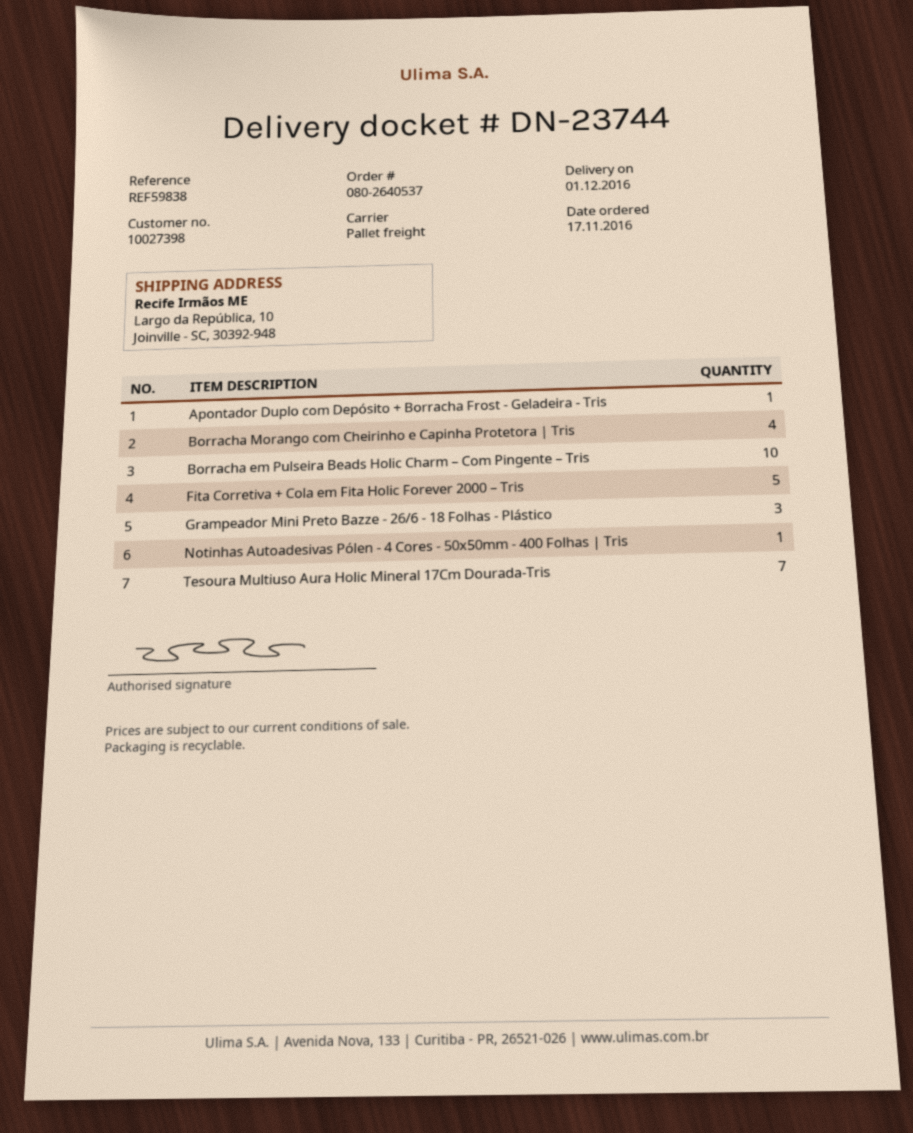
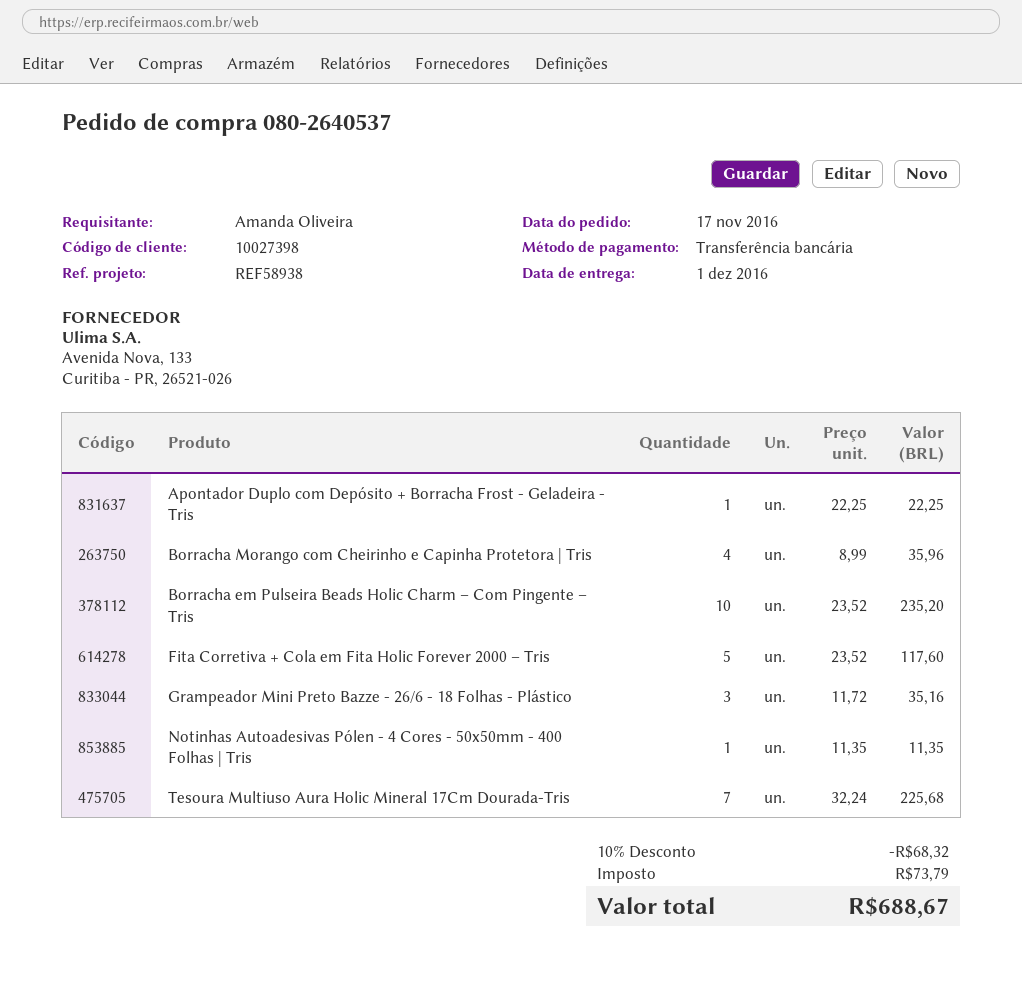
reference: REF59838 -> REF58938

